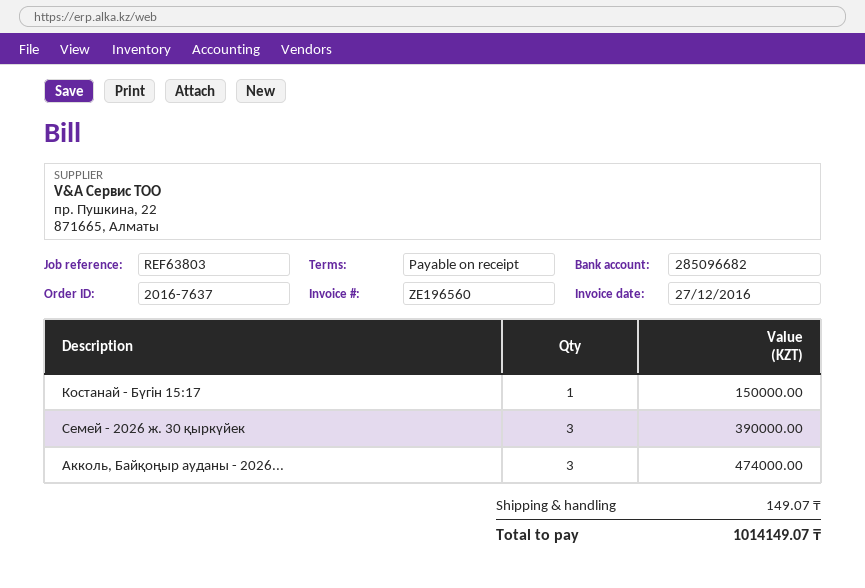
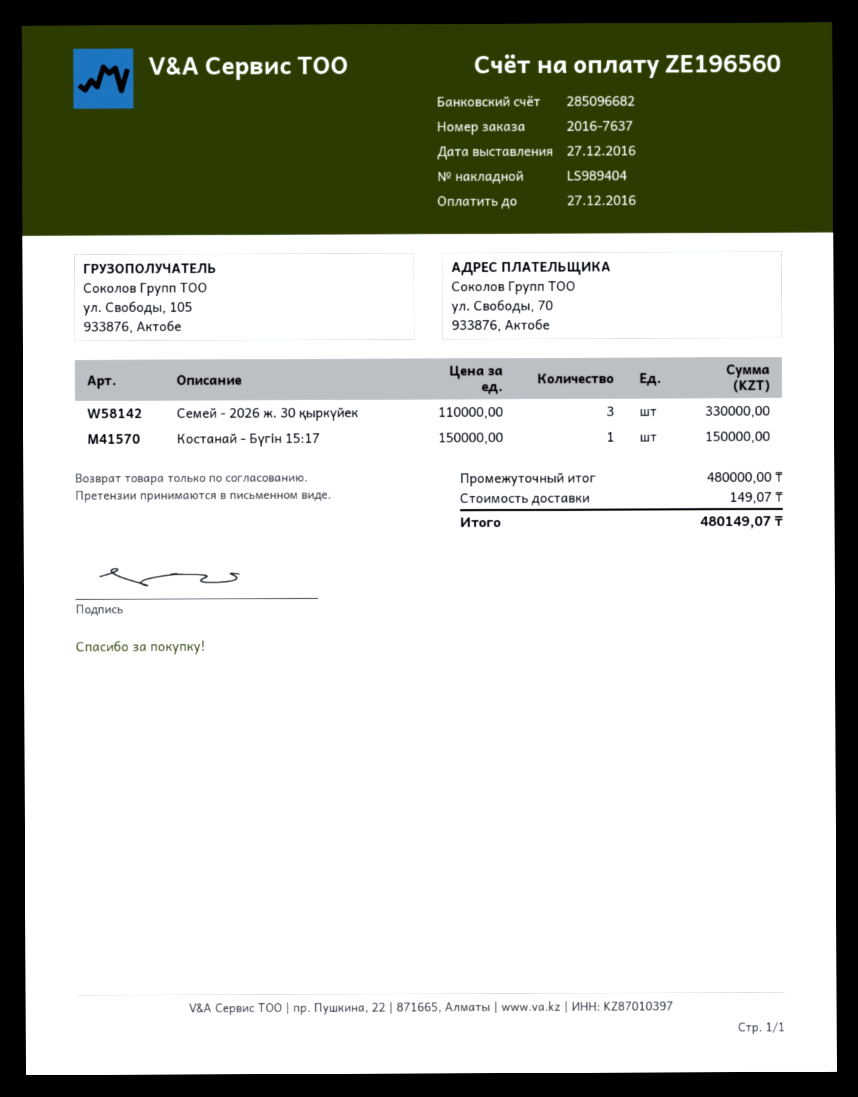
Семей - 2026 ж. 30 қыркүйек: 3 for 390000.00 -> 3 for 330000.00
Акколь, Байқоңыр ауданы - 2026...: 3 for 474000.00 -> none
total: 1014149.07 -> 480149.07

